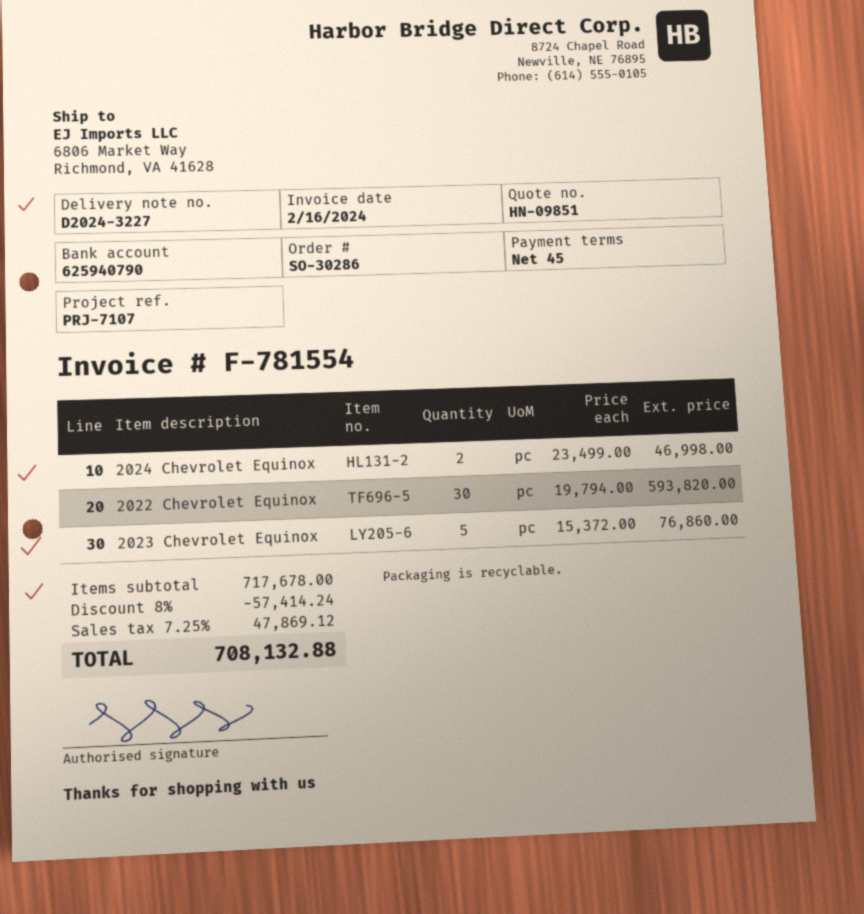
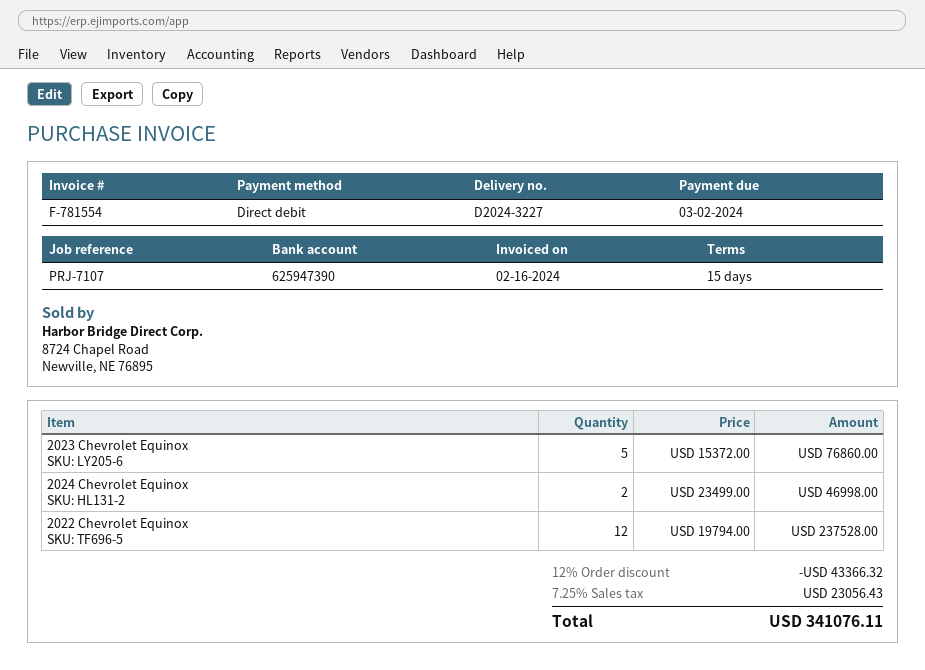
payment terms: 45 days -> 15 days
bank account: 625940790 -> 625947390
2022 Chevrolet Equinox: 30 x 19794.00 = 593820.00 -> 12 x 19794.00 = 237528.00
discount: 8% = 57414.24 -> 12% = 43366.32
tax: 7.25% = 47869.12 -> 7.25% = 23056.43
total: 708132.88 -> 341076.11

